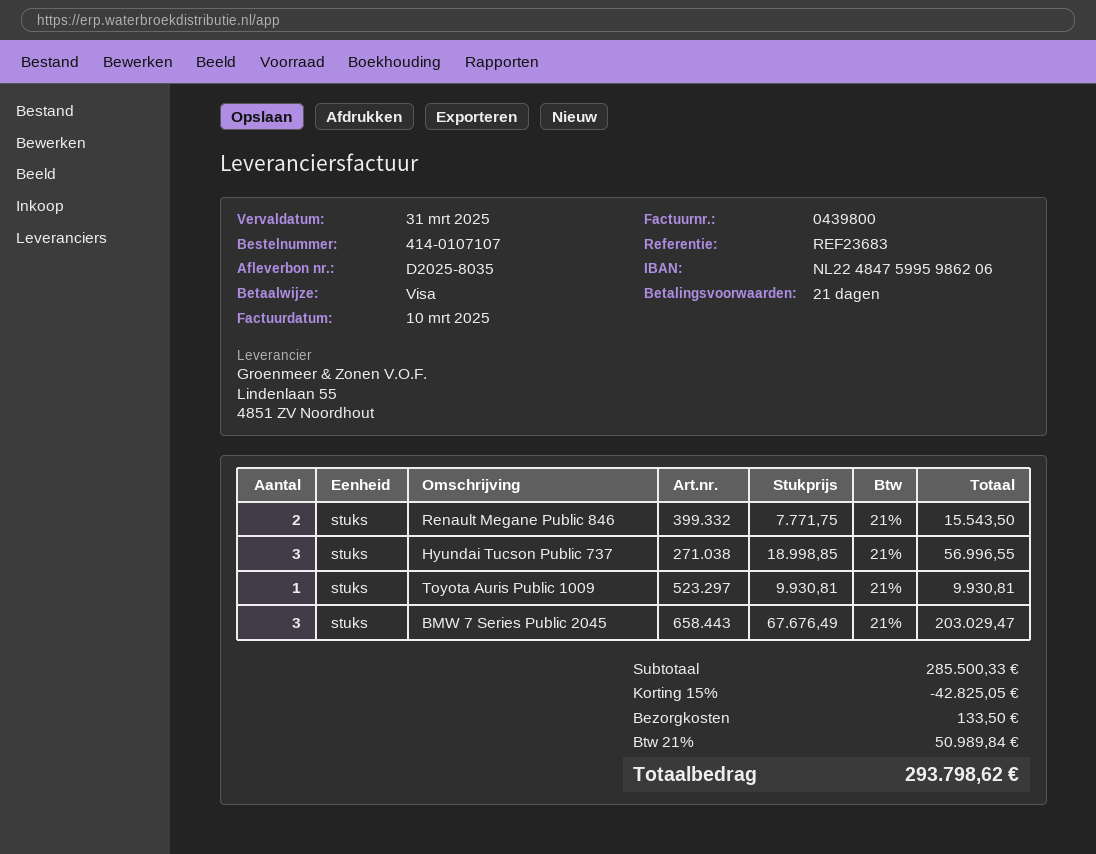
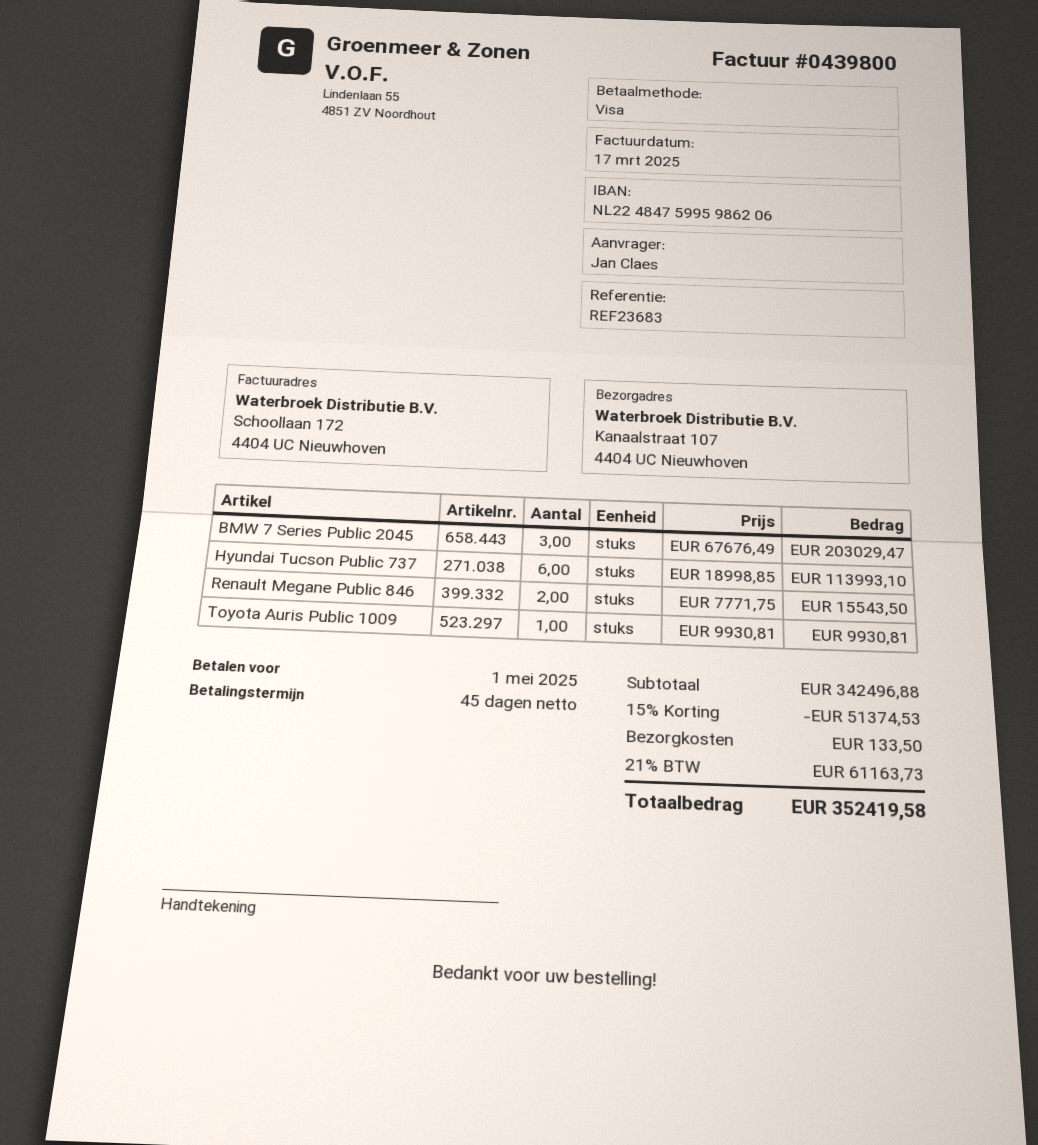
invoice date: 2025-03-10 -> 2025-03-17
payment terms: 21 days -> 45 days
due date: 2025-03-31 -> 2025-05-01
Hyundai Tucson Public 737: 3 x 18998.85 = 56996.55 -> 6 x 18998.85 = 113993.10
subtotal: 285500.33 -> 342496.88
discount: 15% = 42825.05 -> 15% = 51374.53
tax: 21% = 50989.84 -> 21% = 61163.73
total: 293798.62 -> 352419.58

